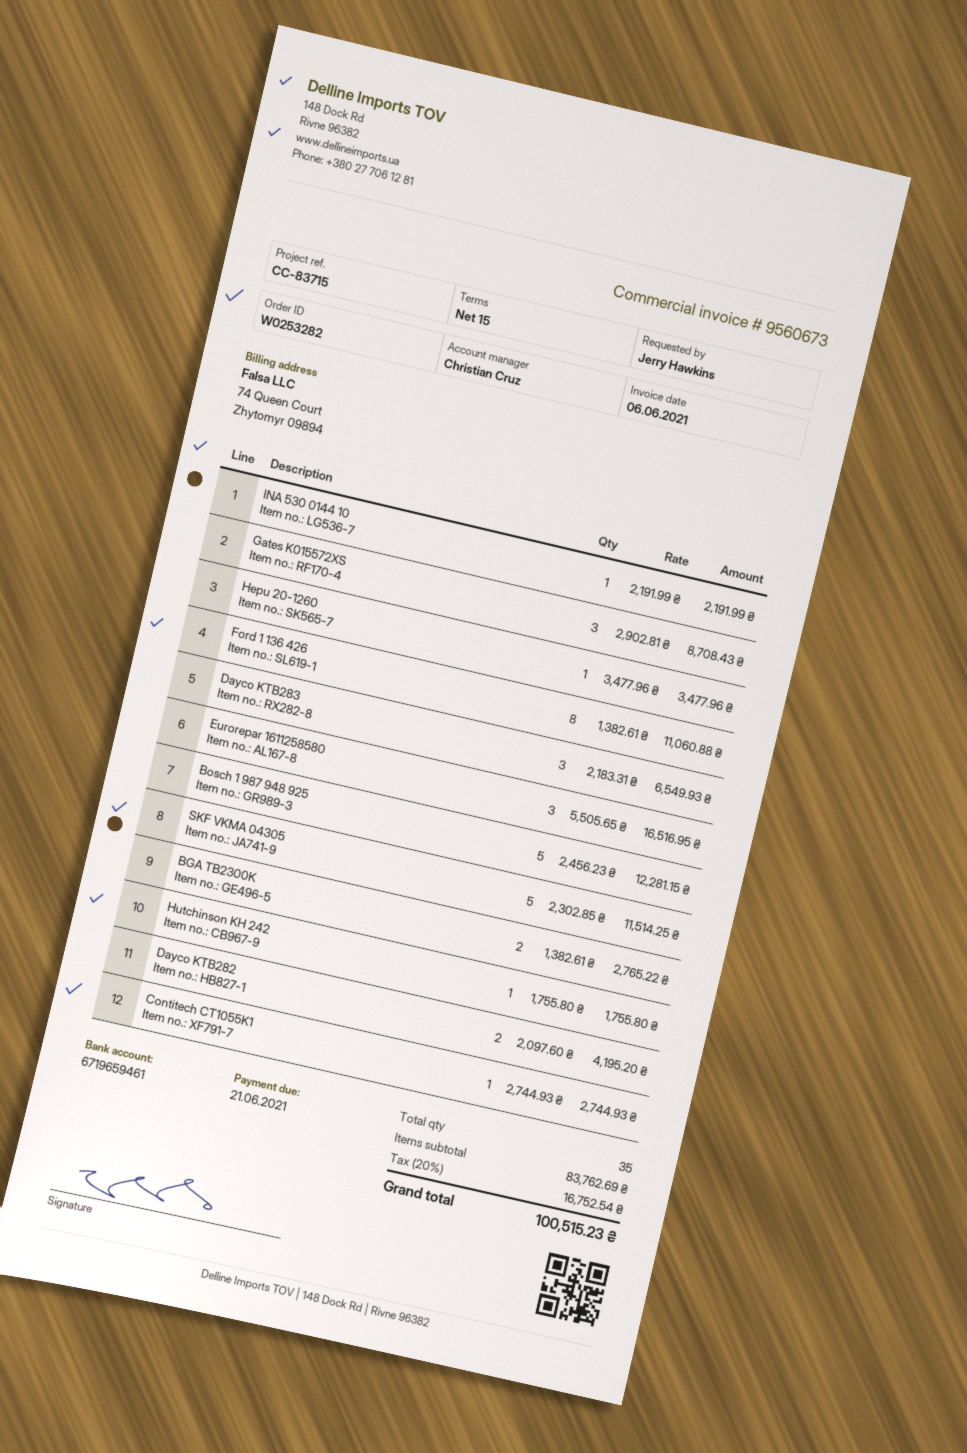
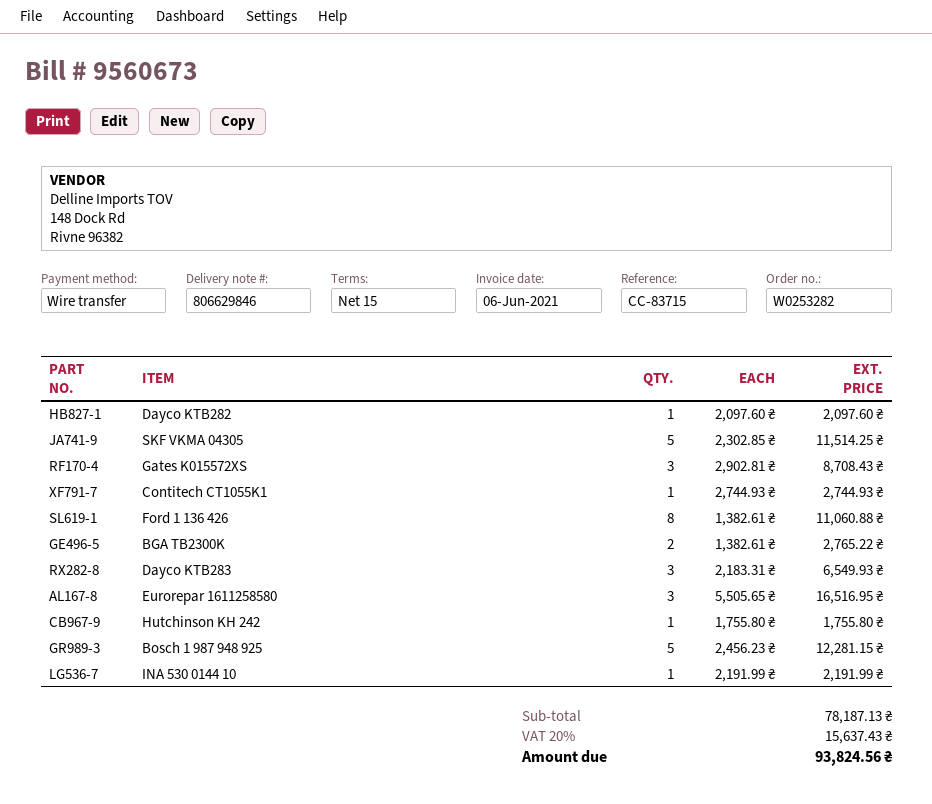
Hepu 20-1260: 1 x 3477.96 = 3477.96 -> none
Dayco KTB282: 2 x 2097.60 = 4195.20 -> 1 x 2097.60 = 2097.60
subtotal: 83762.69 -> 78187.13
tax: 20% = 16752.54 -> 20% = 15637.43
total: 100515.23 -> 93824.56

